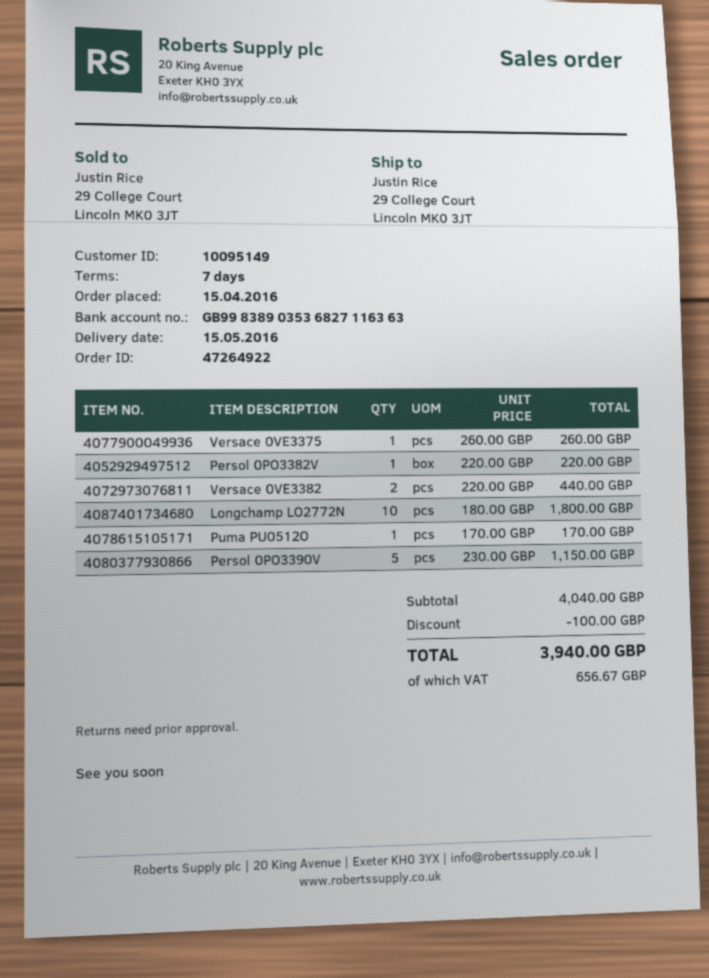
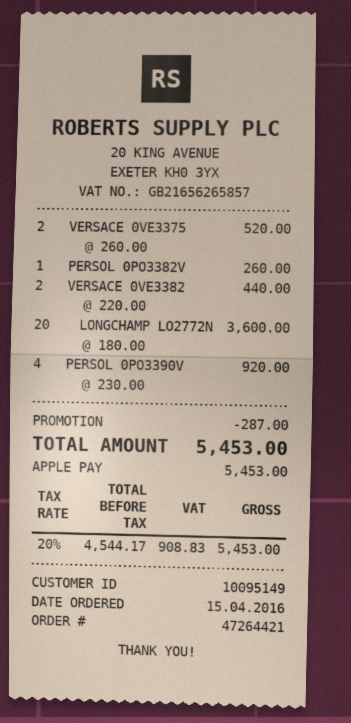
order number: 47264922 -> 47264421
Versace 0VE3375: 1 x 260.00 = 260.00 -> 2 x 260.00 = 520.00
Persol 0PO3382V: 1 x 220.00 = 220.00 -> 1 x 260.00 = 260.00
Longchamp LO2772N: 10 x 180.00 = 1800.00 -> 20 x 180.00 = 3600.00
Puma PU0512O: 1 x 170.00 = 170.00 -> none
Persol 0PO3390V: 5 x 230.00 = 1150.00 -> 4 x 230.00 = 920.00
discount: 100.00 -> 287.00
tax: 656.67 -> 908.83
total: 3940.00 -> 5453.00

